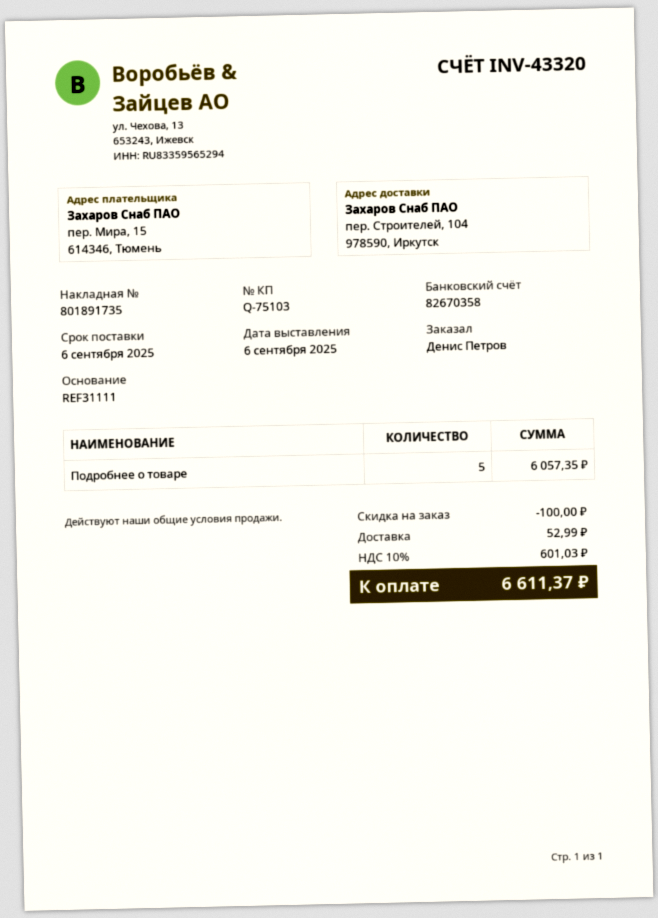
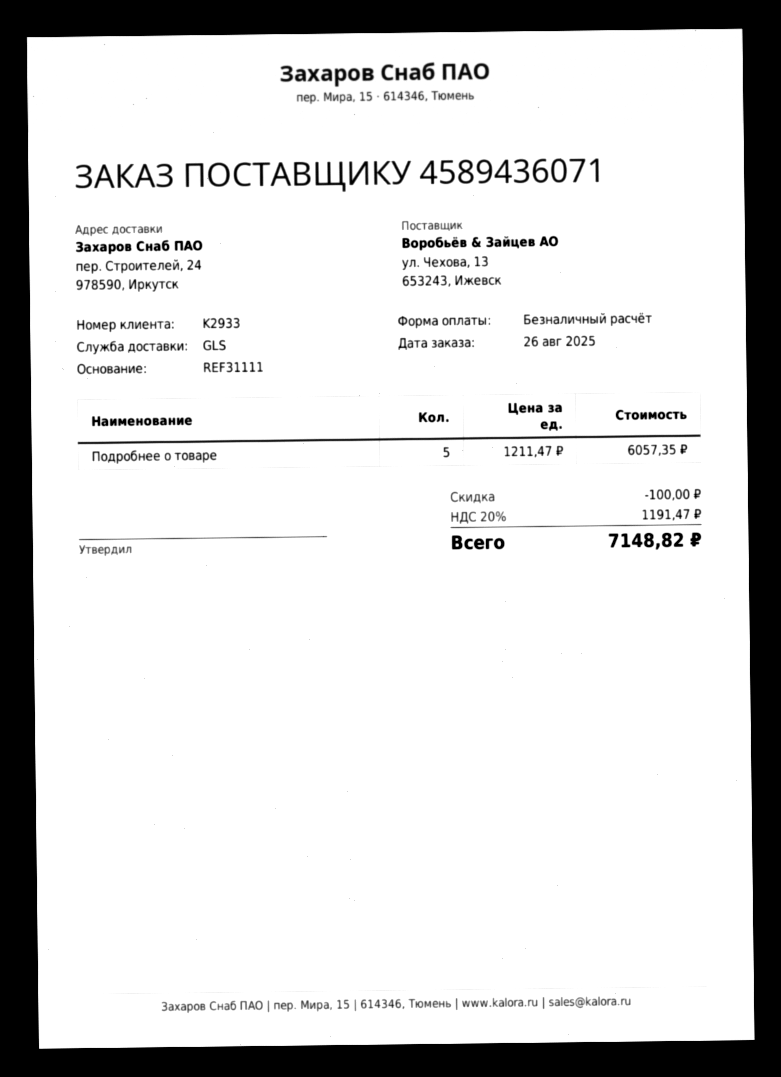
ship to: пер. Строителей, 104, 978590, Иркутск -> пер. Строителей, 24, 978590, Иркутск
shipping: 52.99 -> none
tax: 10% = 601.03 -> 20% = 1191.47
total: 6611.37 -> 7148.82

